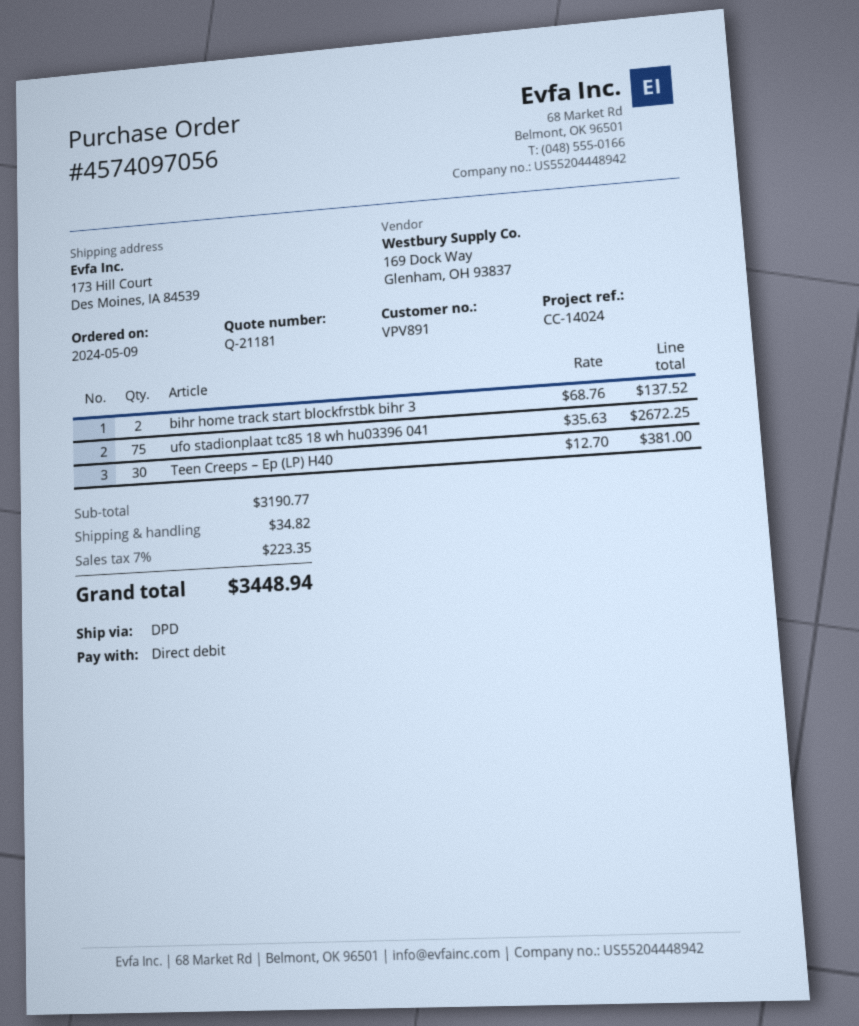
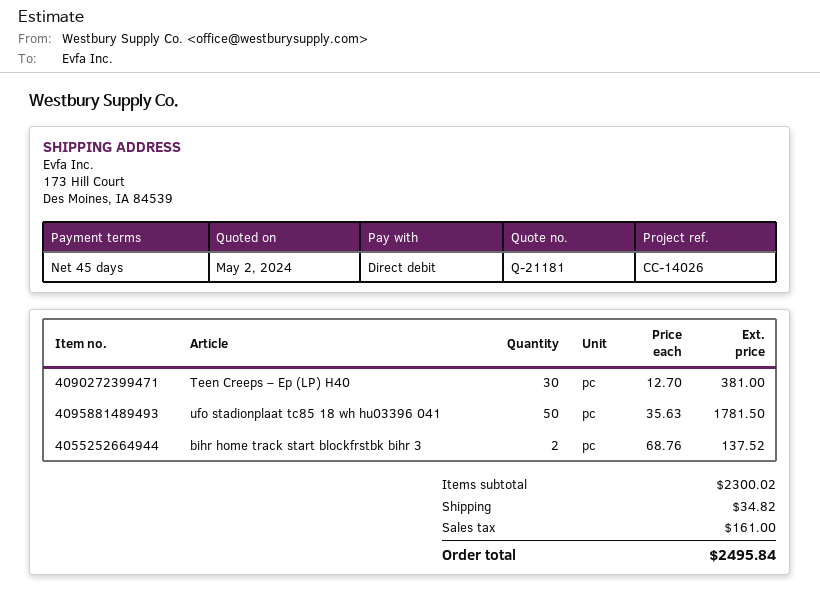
reference: CC-14024 -> CC-14026
ufo stadionplaat tc85 18 wh hu03396 041: 75 x 35.63 = 2672.25 -> 50 x 35.63 = 1781.50
subtotal: 3190.77 -> 2300.02
tax: 223.35 -> 161.00
total: 3448.94 -> 2495.84

